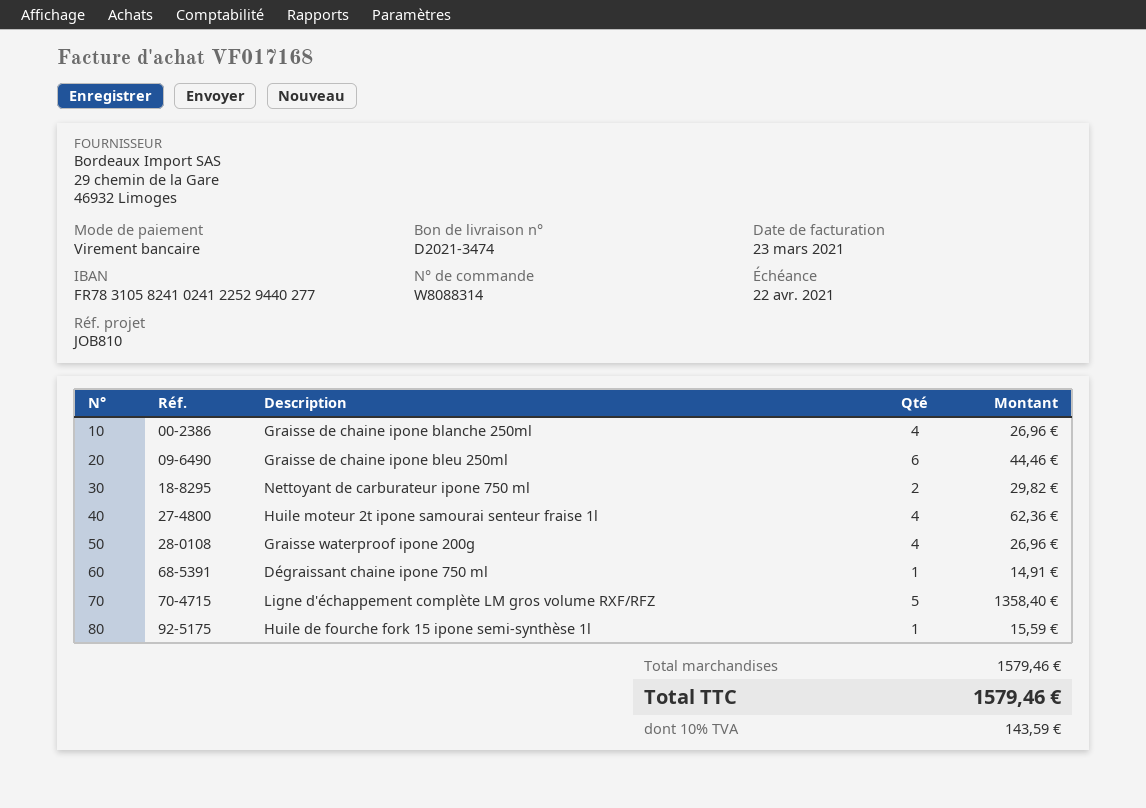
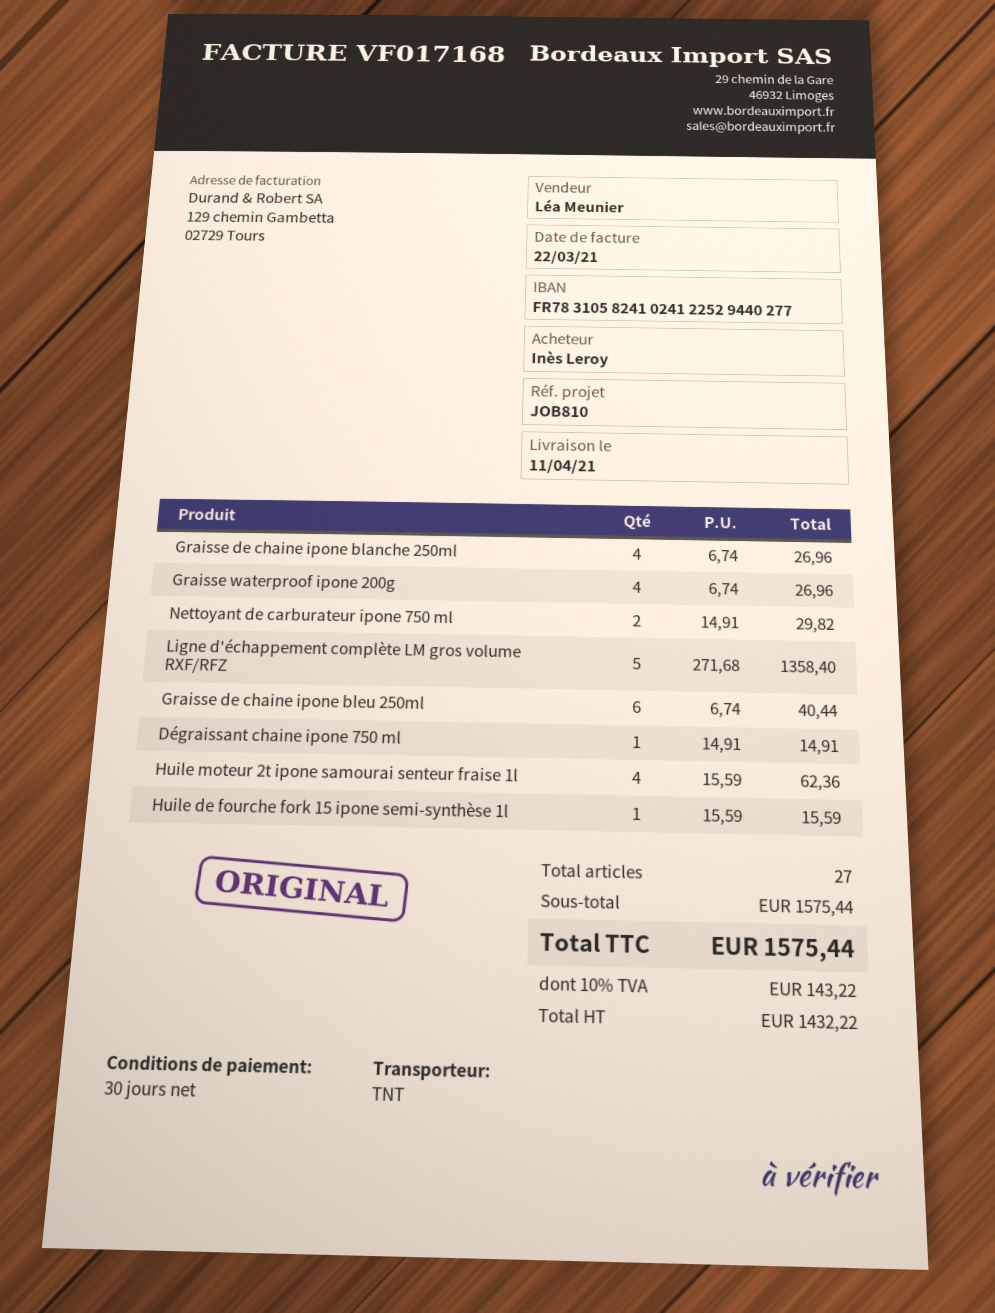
invoice date: 2021-03-23 -> 2021-03-22
Graisse de chaine ipone bleu 250ml: 6 for 44.46 -> 6 for 40.44
subtotal: 1579.46 -> 1575.44
tax: 10% = 143.59 -> 10% = 143.22
total: 1579.46 -> 1575.44

